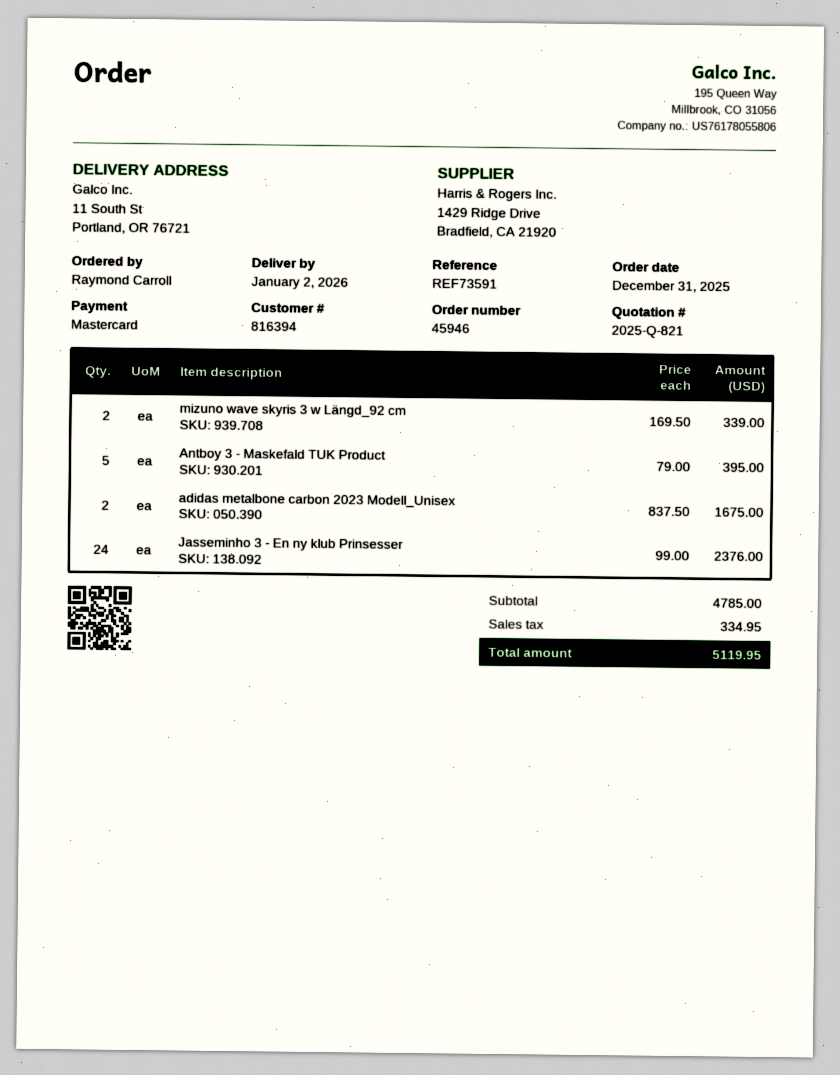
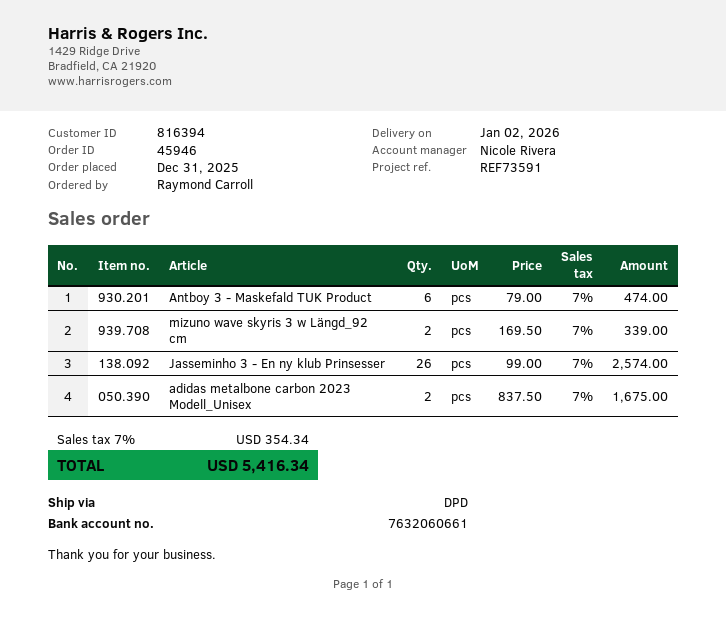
Antboy 3 - Maskefald TUK Product: 5 x 79.00 = 395.00 -> 6 x 79.00 = 474.00
Jasseminho 3 - En ny klub Prinsesser: 24 x 99.00 = 2376.00 -> 26 x 99.00 = 2574.00
tax: 334.95 -> 354.34
total: 5119.95 -> 5416.34

